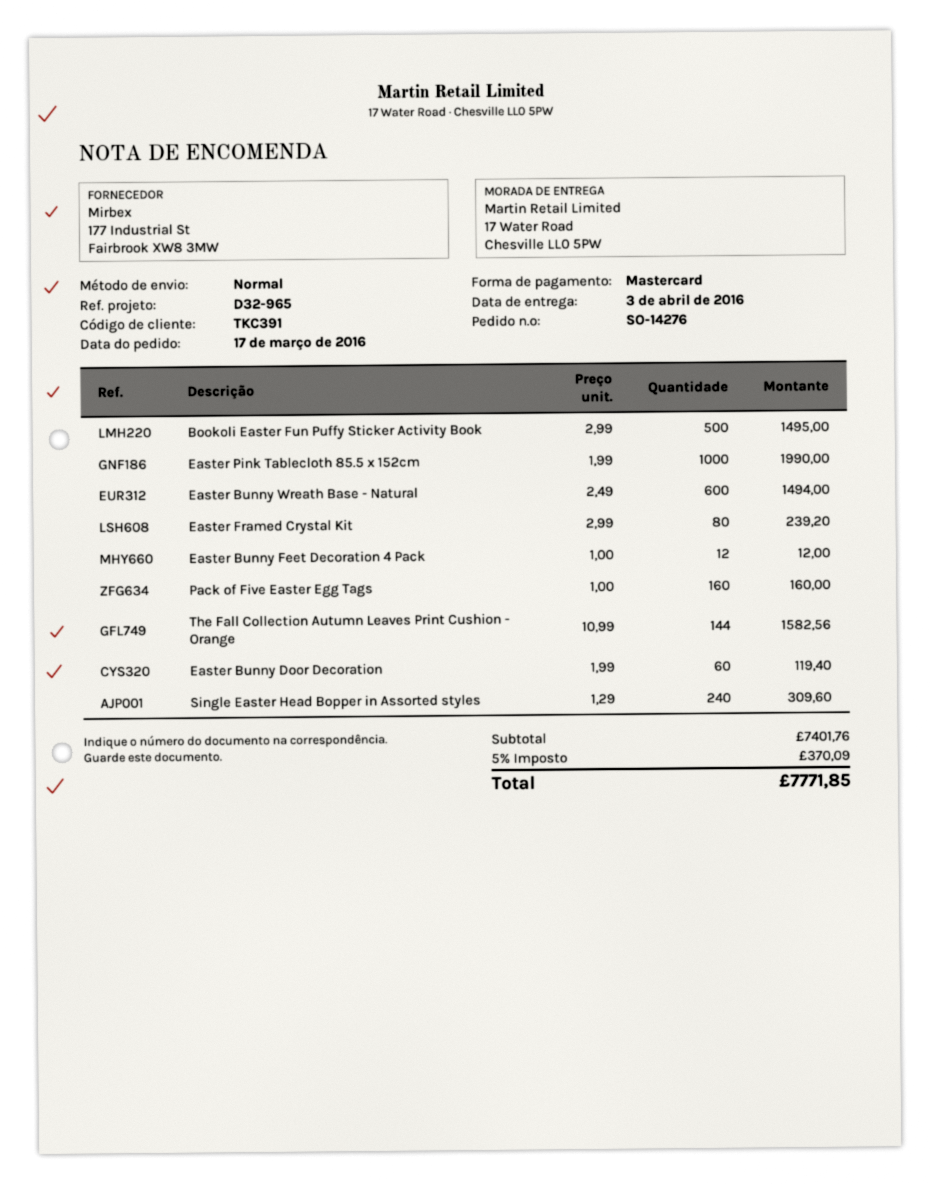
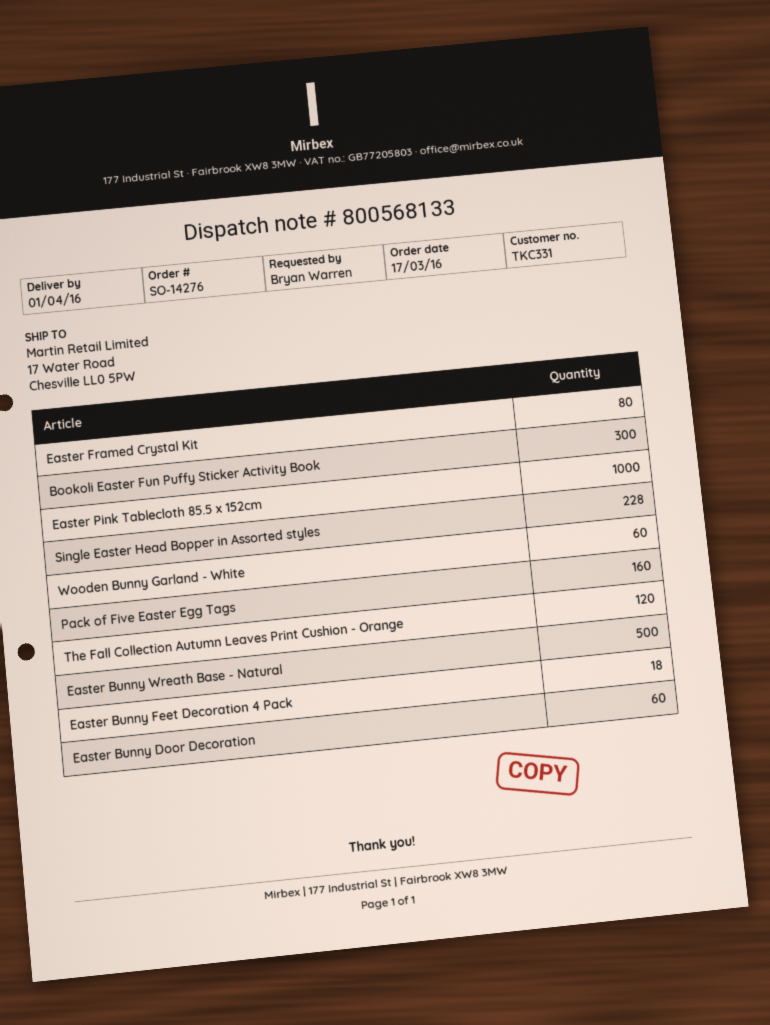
delivery date: 2016-04-03 -> 2016-04-01
customer number: TKC391 -> TKC331
Bookoli Easter Fun Puffy Sticker Activity Book: 500 -> 300
Easter Bunny Wreath Base - Natural: 600 -> 500
Easter Bunny Feet Decoration 4 Pack: 12 -> 18
The Fall Collection Autumn Leaves Print Cushion - Orange: 144 -> 120
Single Easter Head Bopper in Assorted styles: 240 -> 228
Wooden Bunny Garland - White: none -> 60

